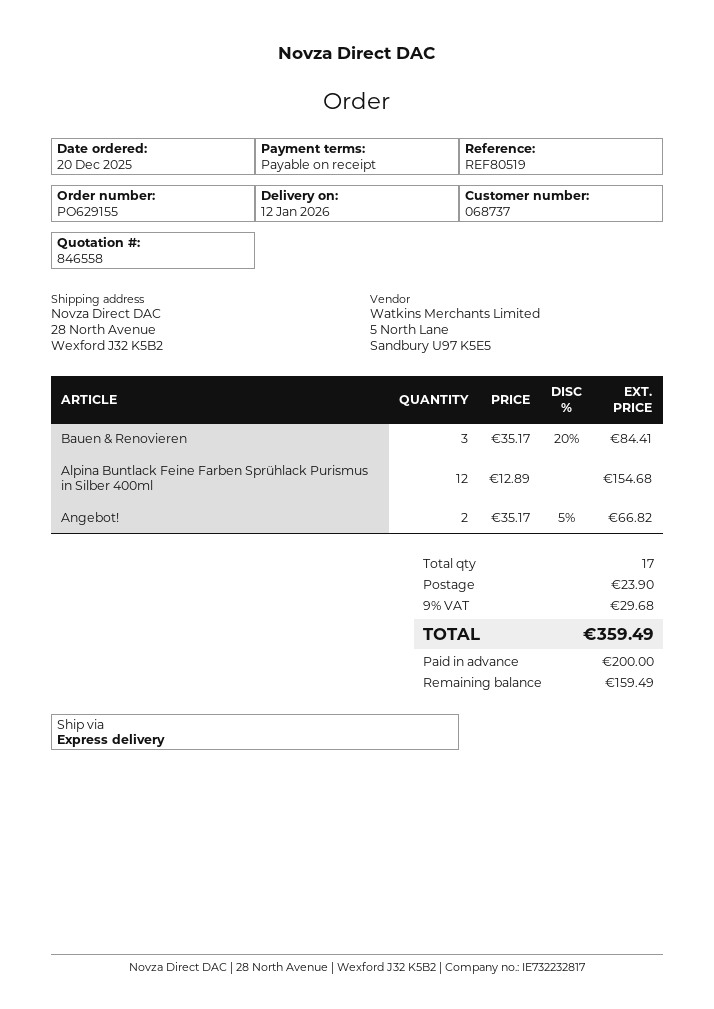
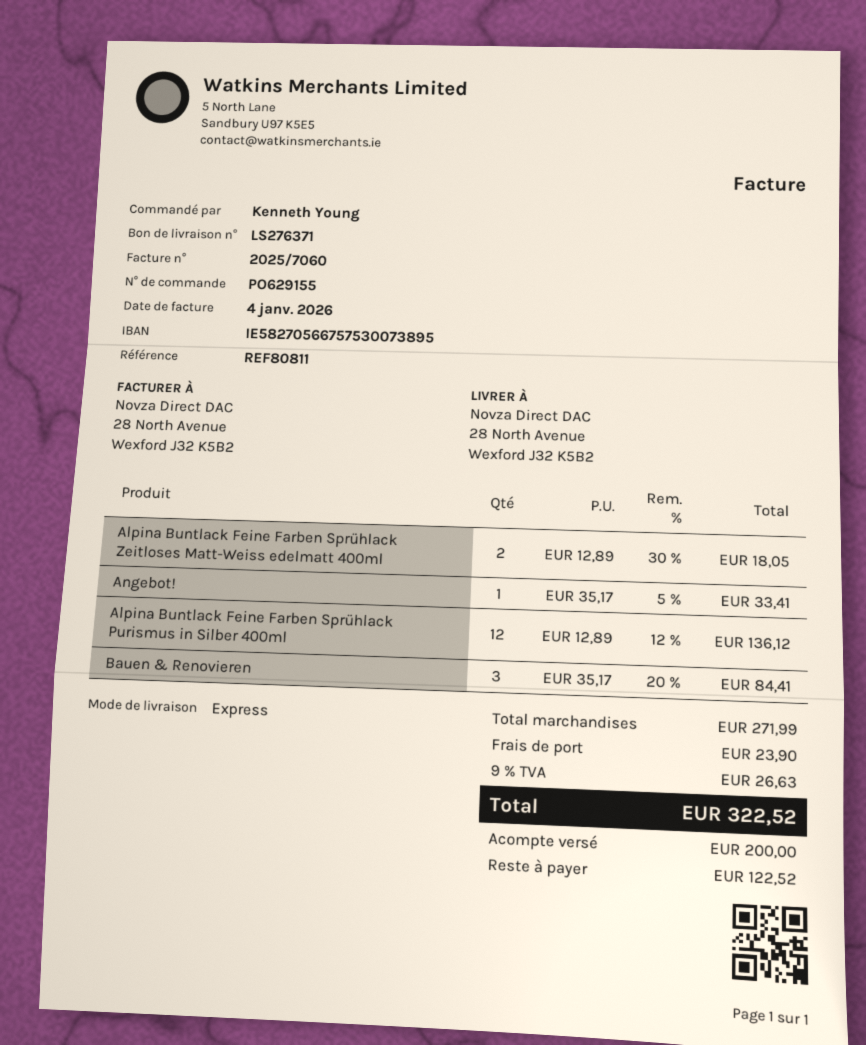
reference: REF80519 -> REF80811
Alpina Buntlack Feine Farben Sprühlack Purismus in Silber 400ml: 12 x 12.89 = 154.68 -> 12 x 12.89 - 12% = 136.12
Angebot!: 2 x 35.17 - 5% = 66.82 -> 1 x 35.17 - 5% = 33.41
Alpina Buntlack Feine Farben Sprühlack Zeitloses Matt-Weiss edelmatt 400ml: none -> 2 x 12.89 - 30% = 18.05
tax: 9% = 29.68 -> 9% = 26.63
total: 359.49 -> 322.52
balance: 159.49 -> 122.52

